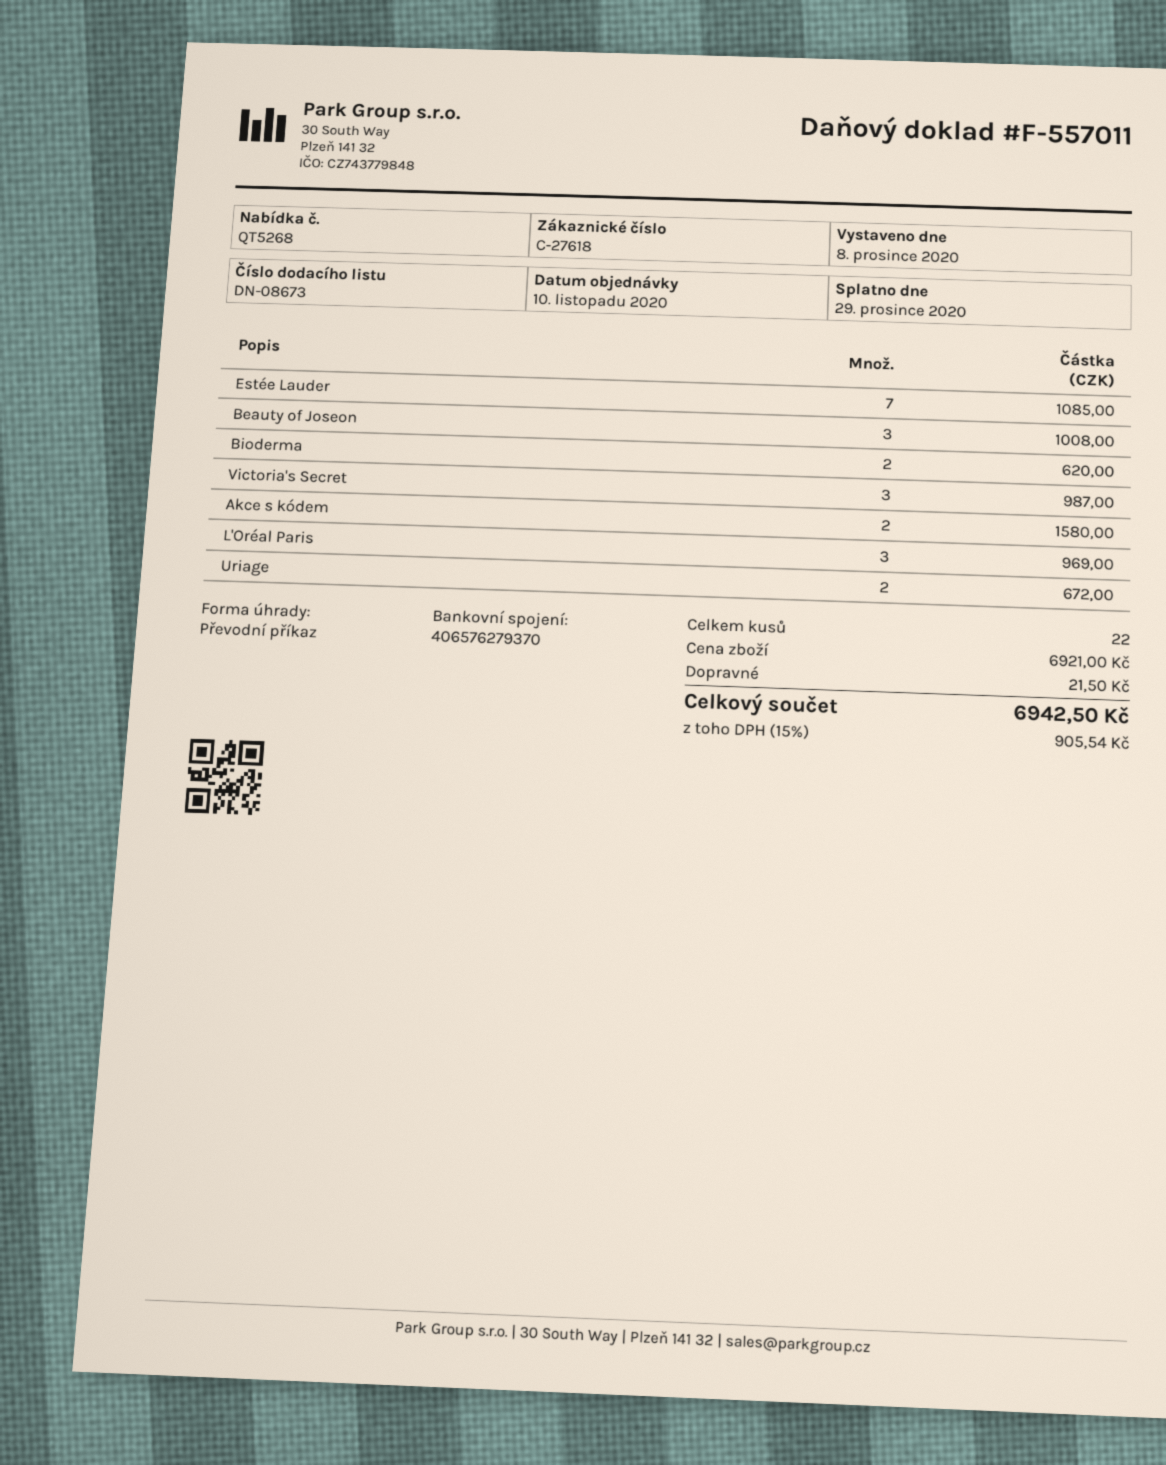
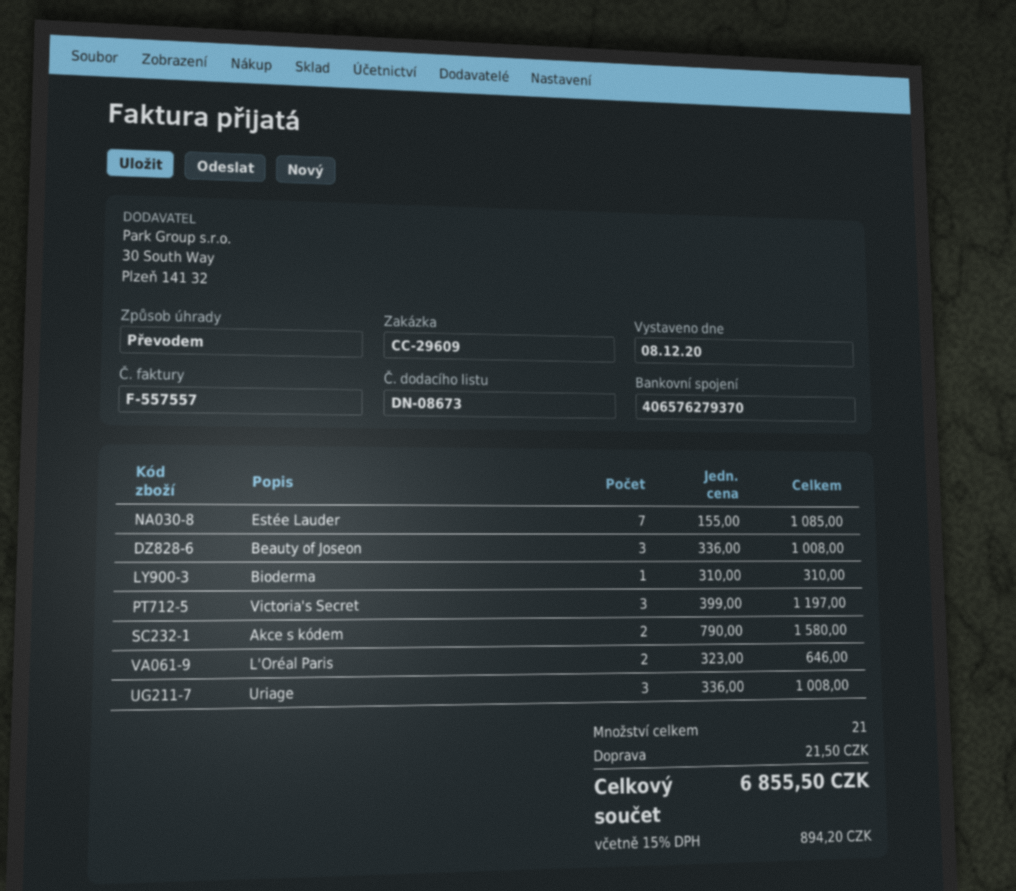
invoice number: F-557011 -> F-557557
Bioderma: 2 for 620.00 -> 1 for 310.00
Victoria's Secret: 3 for 987.00 -> 3 for 1197.00
L'Oréal Paris: 3 for 969.00 -> 2 for 646.00
Uriage: 2 for 672.00 -> 3 for 1008.00
total quantity: 22 -> 21
tax: 15% = 905.54 -> 15% = 894.20
total: 6942.50 -> 6855.50

